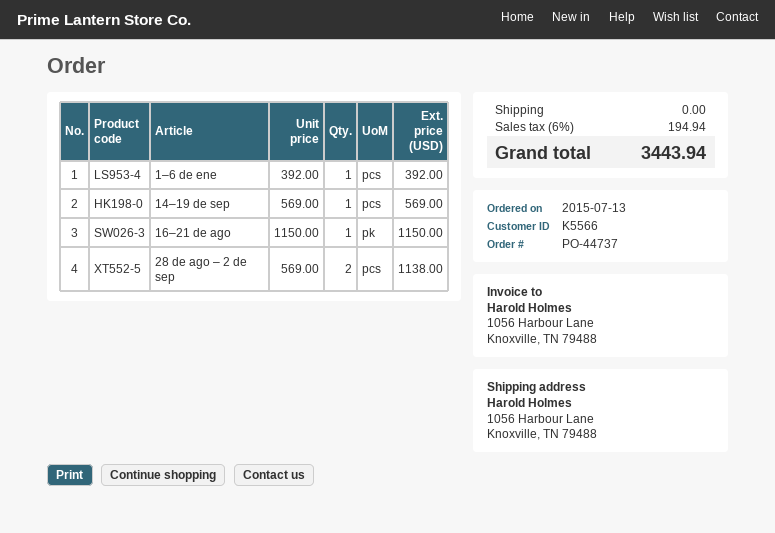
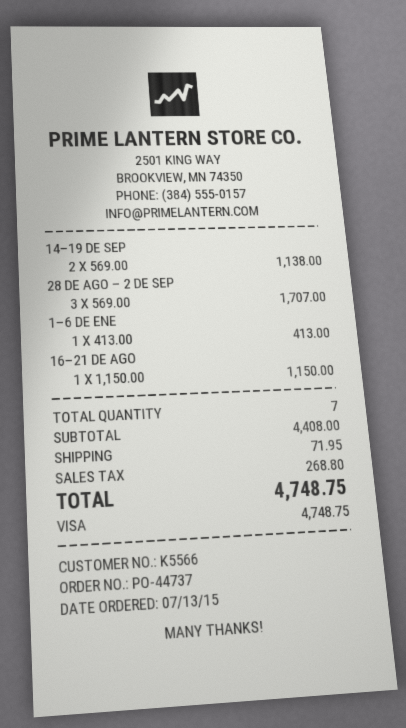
1–6 de ene: 1 x 392.00 = 392.00 -> 1 x 413.00 = 413.00
14–19 de sep: 1 x 569.00 = 569.00 -> 2 x 569.00 = 1138.00
28 de ago – 2 de sep: 2 x 569.00 = 1138.00 -> 3 x 569.00 = 1707.00
shipping: 0.00 -> 71.95
tax: 194.94 -> 268.80
total: 3443.94 -> 4748.75

